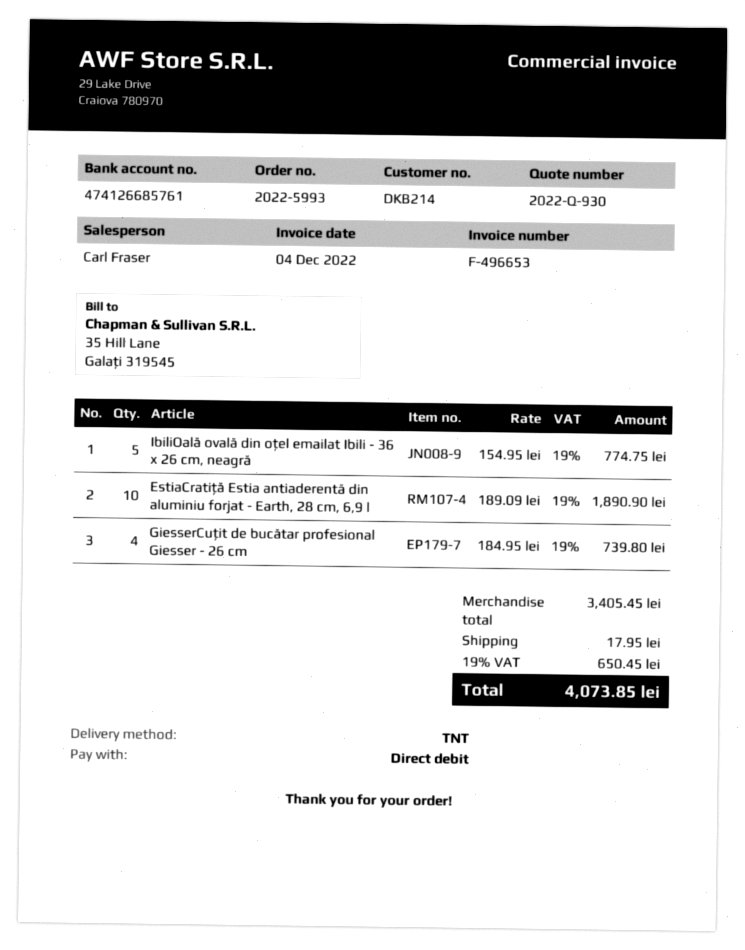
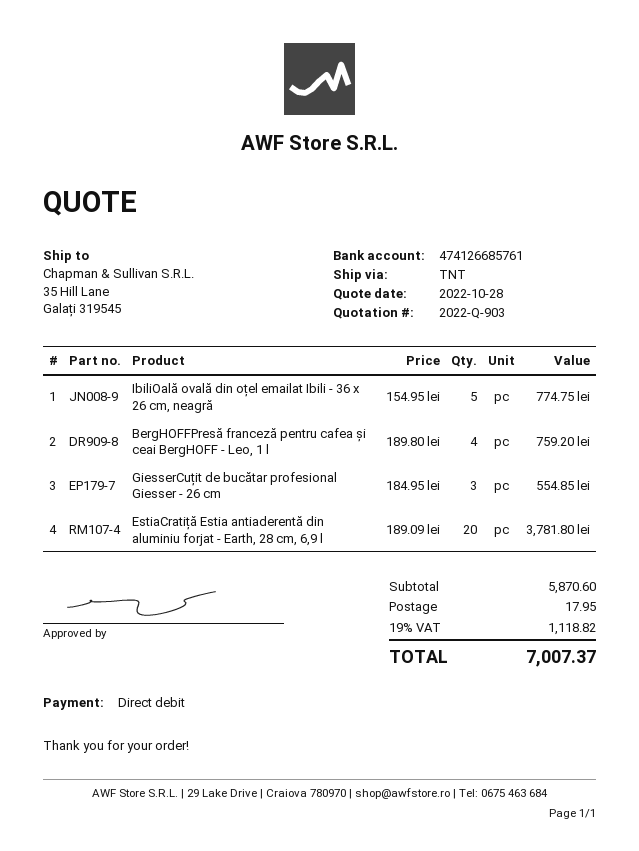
quote number: 2022-Q-930 -> 2022-Q-903
EstiaCratiță Estia antiaderentă din aluminiu forjat - Earth, 28 cm, 6,9 l: 10 x 189.09 = 1890.90 -> 20 x 189.09 = 3781.80
GiesserCuțit de bucătar profesional Giesser - 26 cm: 4 x 184.95 = 739.80 -> 3 x 184.95 = 554.85
BergHOFFPresă franceză pentru cafea și ceai BergHOFF - Leo, 1 l: none -> 4 x 189.80 = 759.20
subtotal: 3405.45 -> 5870.60
tax: 19% = 650.45 -> 19% = 1118.82
total: 4073.85 -> 7007.37

